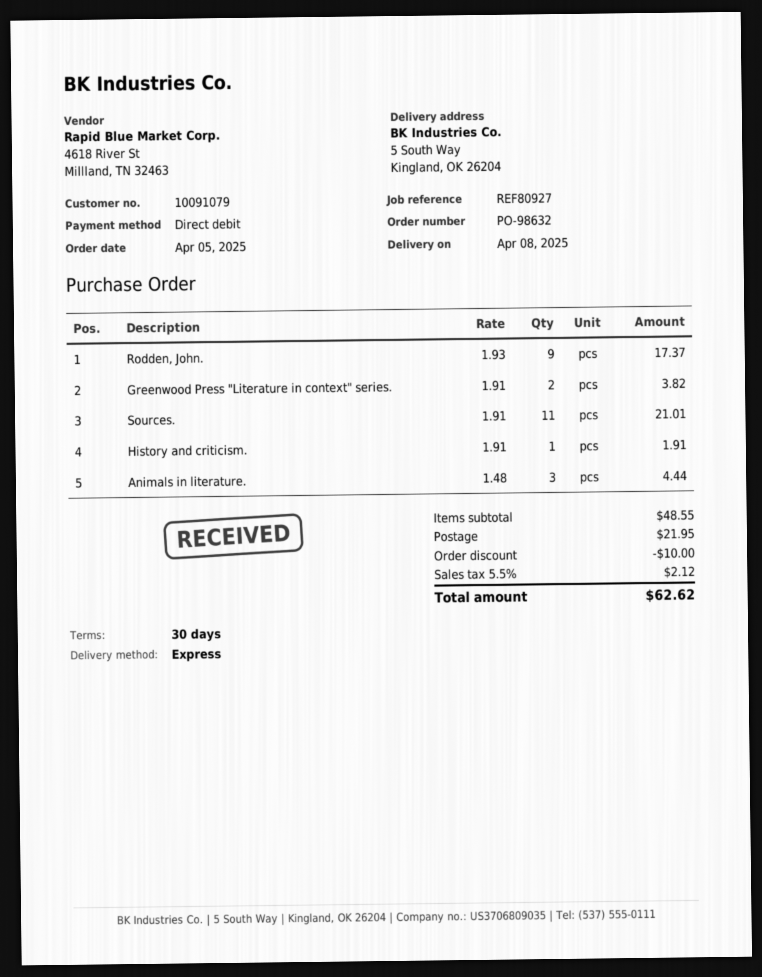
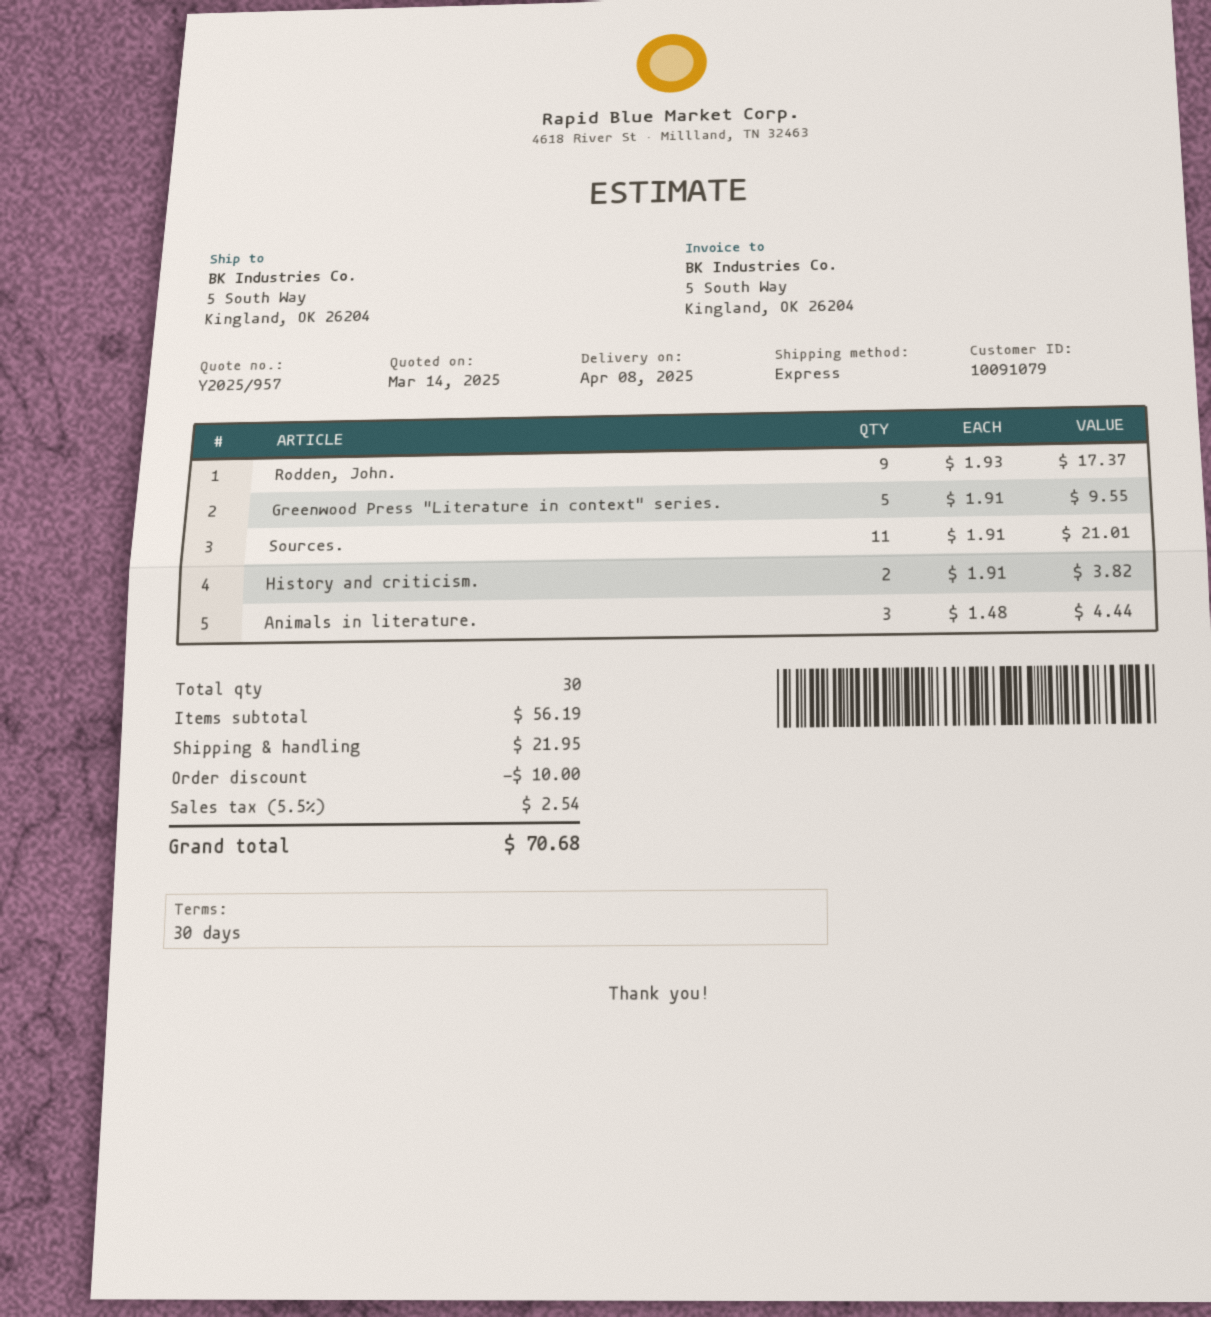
Greenwood Press "Literature in context" series.: 2 x 1.91 = 3.82 -> 5 x 1.91 = 9.55
History and criticism.: 1 x 1.91 = 1.91 -> 2 x 1.91 = 3.82
subtotal: 48.55 -> 56.19
tax: 5.5% = 2.12 -> 5.5% = 2.54
total: 62.62 -> 70.68

